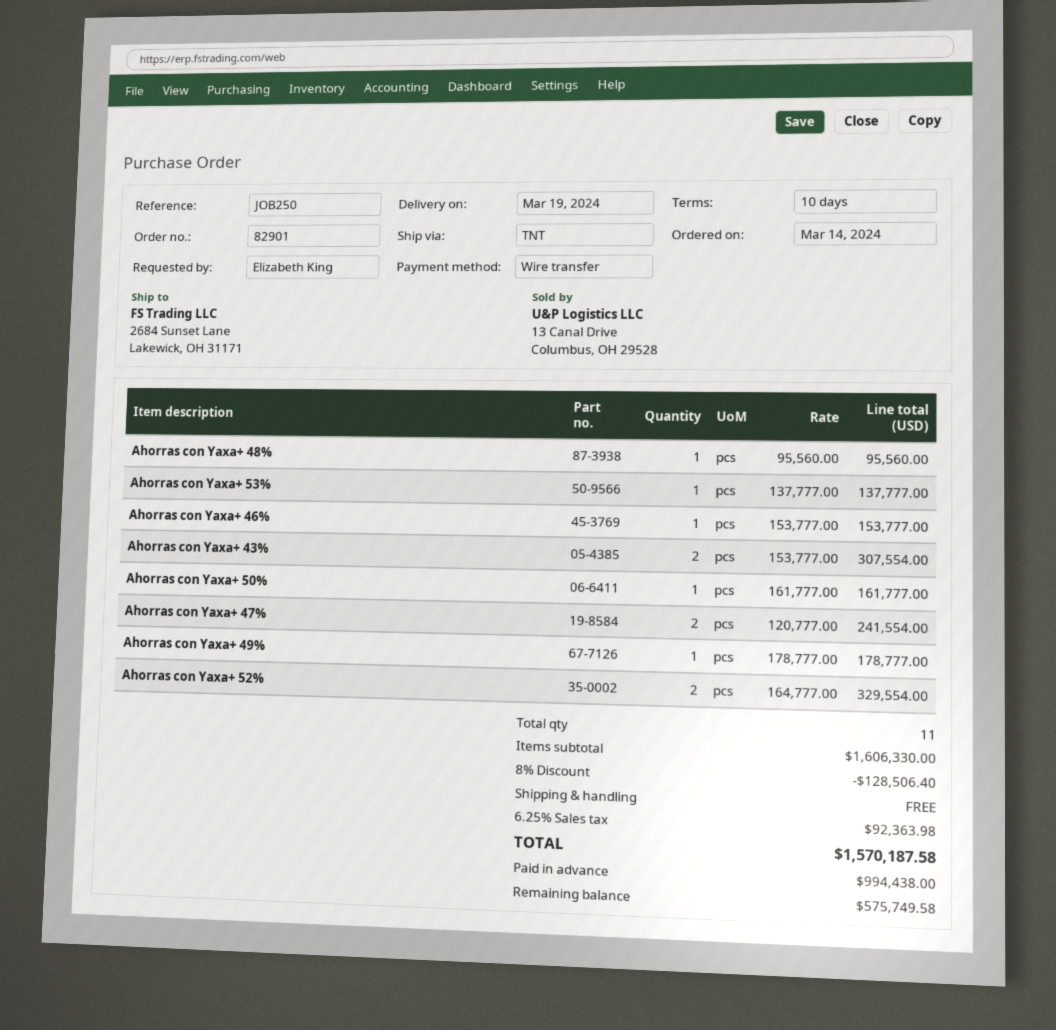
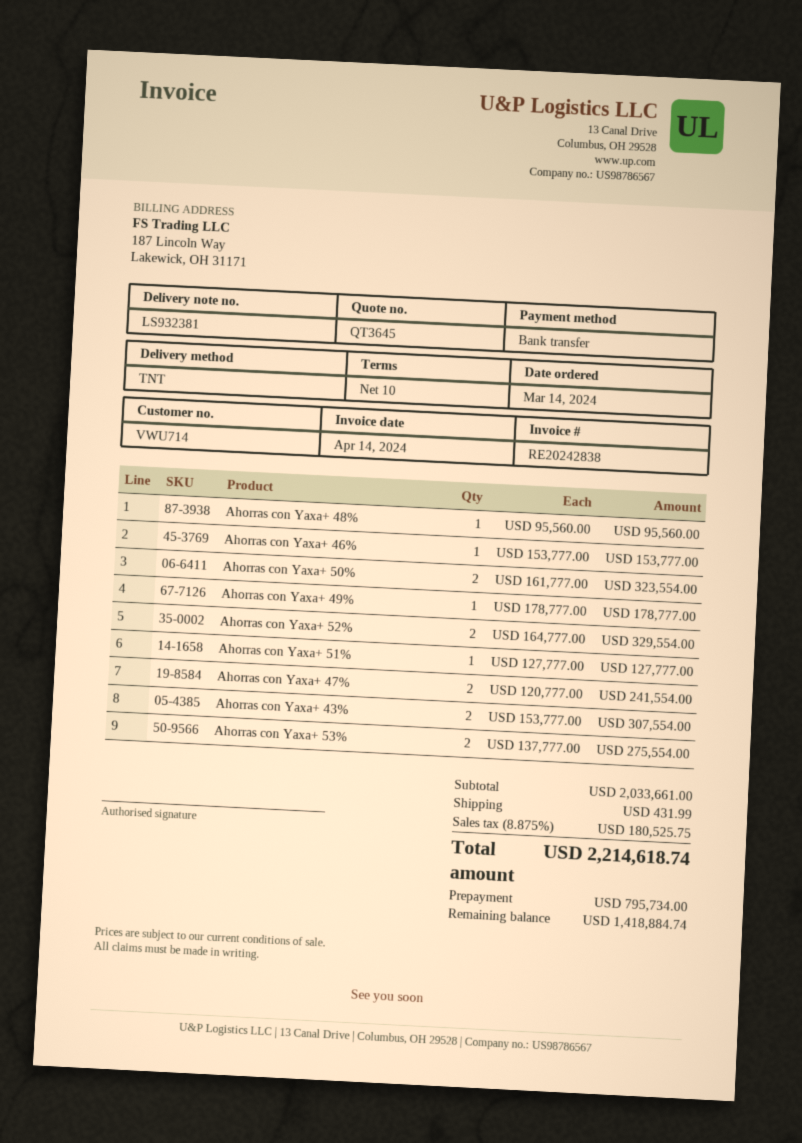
Ahorras con Yaxa+ 53%: 1 x 137777.00 = 137777.00 -> 2 x 137777.00 = 275554.00
Ahorras con Yaxa+ 50%: 1 x 161777.00 = 161777.00 -> 2 x 161777.00 = 323554.00
Ahorras con Yaxa+ 51%: none -> 1 x 127777.00 = 127777.00
subtotal: 1606330.00 -> 2033661.00
discount: 8% = 128506.40 -> none
shipping: 0.00 -> 431.99
tax: 6.25% = 92363.98 -> 8.875% = 180525.75
total: 1570187.58 -> 2214618.74
deposit: 994438.00 -> 795734.00
balance: 575749.58 -> 1418884.74

